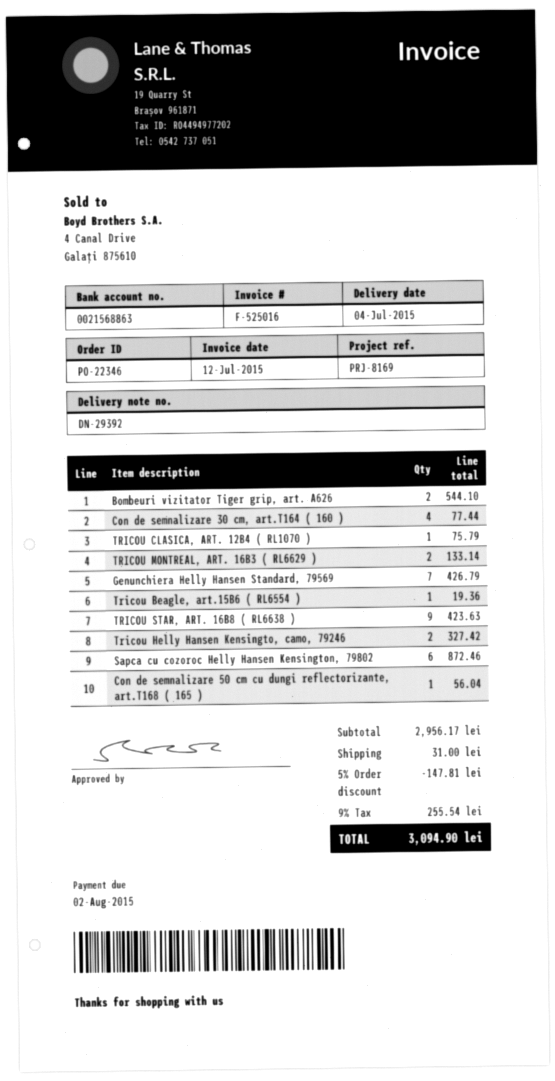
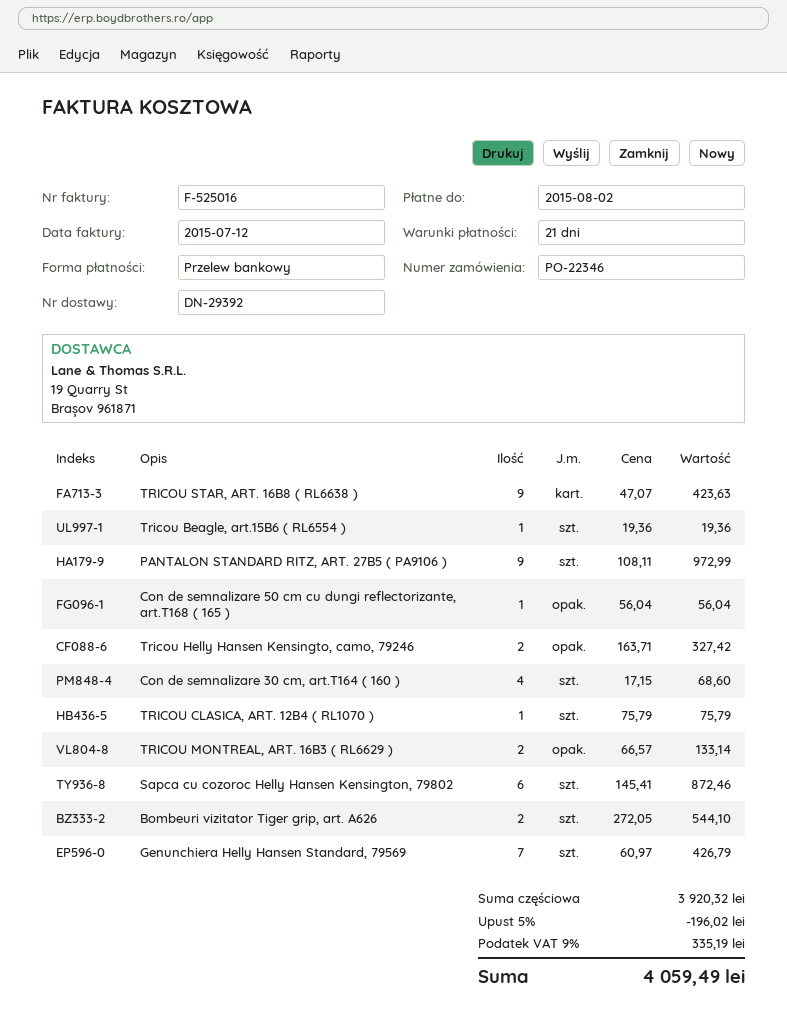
Con de semnalizare 30 cm, art.T164 ( 160 ): 4 for 77.44 -> 4 for 68.60
PANTALON STANDARD RITZ, ART. 27B5 ( PA9106 ): none -> 9 for 972.99
subtotal: 2956.17 -> 3920.32
discount: 5% = 147.81 -> 5% = 196.02
shipping: 31.00 -> none
tax: 9% = 255.54 -> 9% = 335.19
total: 3094.90 -> 4059.49

